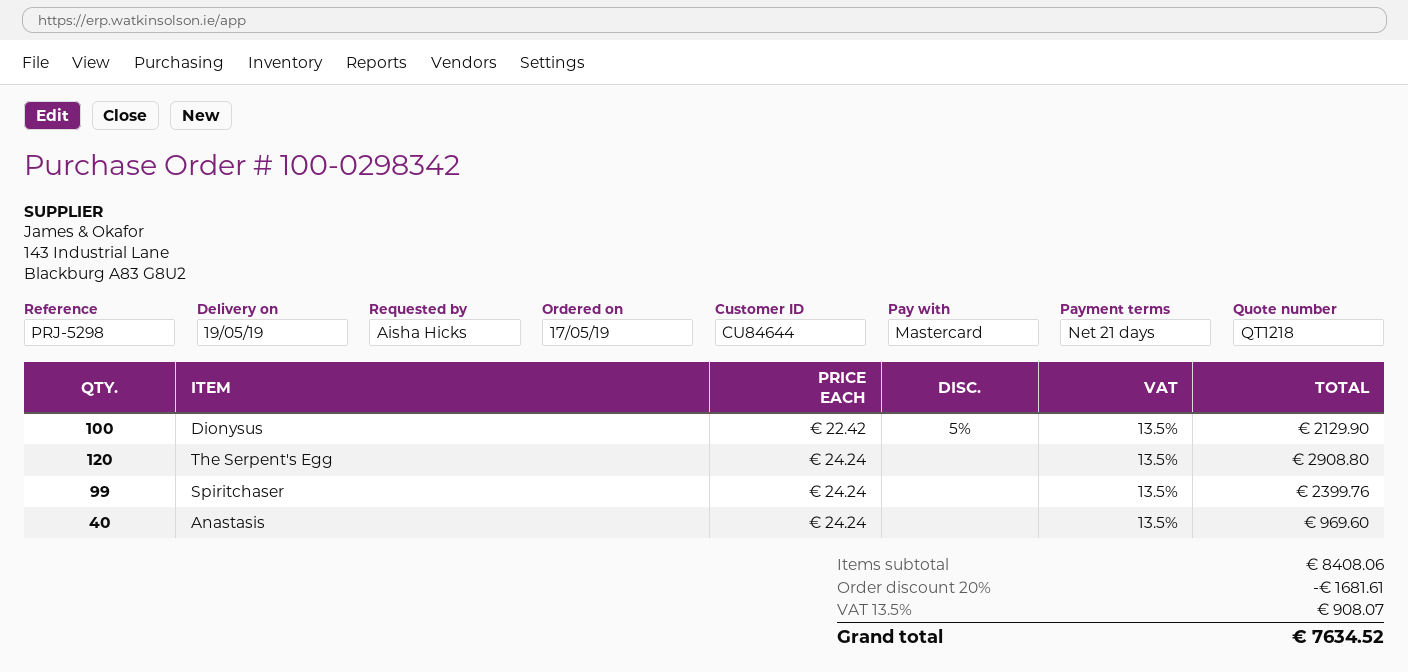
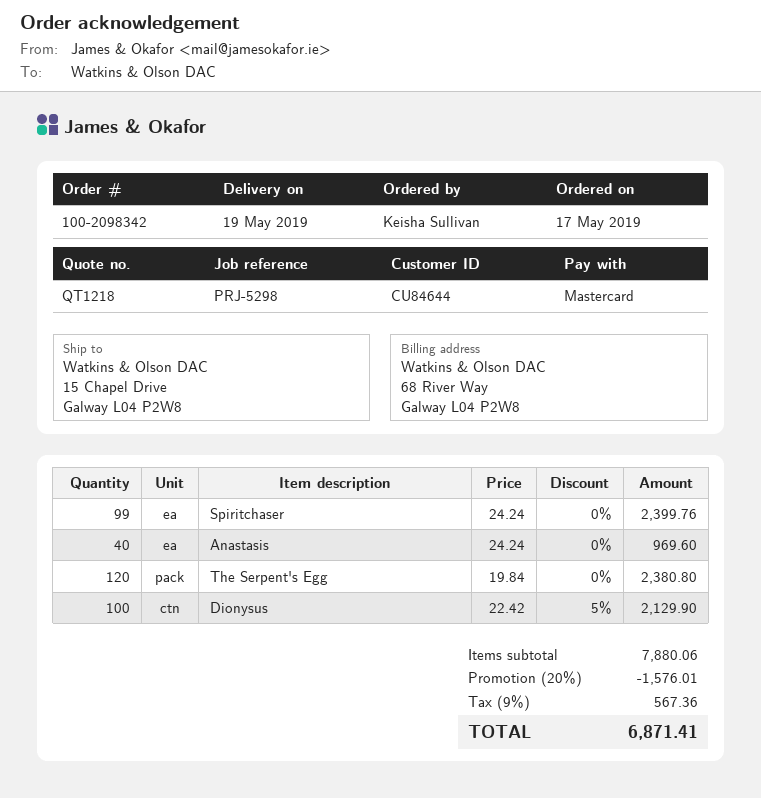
order number: 100-0298342 -> 100-2098342
ordered by: Aisha Hicks -> Keisha Sullivan
The Serpent's Egg: 120 x 24.24 = 2908.80 -> 120 x 19.84 = 2380.80
subtotal: 8408.06 -> 7880.06
discount: 20% = 1681.61 -> 20% = 1576.01
tax: 13.5% = 908.07 -> 9% = 567.36
total: 7634.52 -> 6871.41

